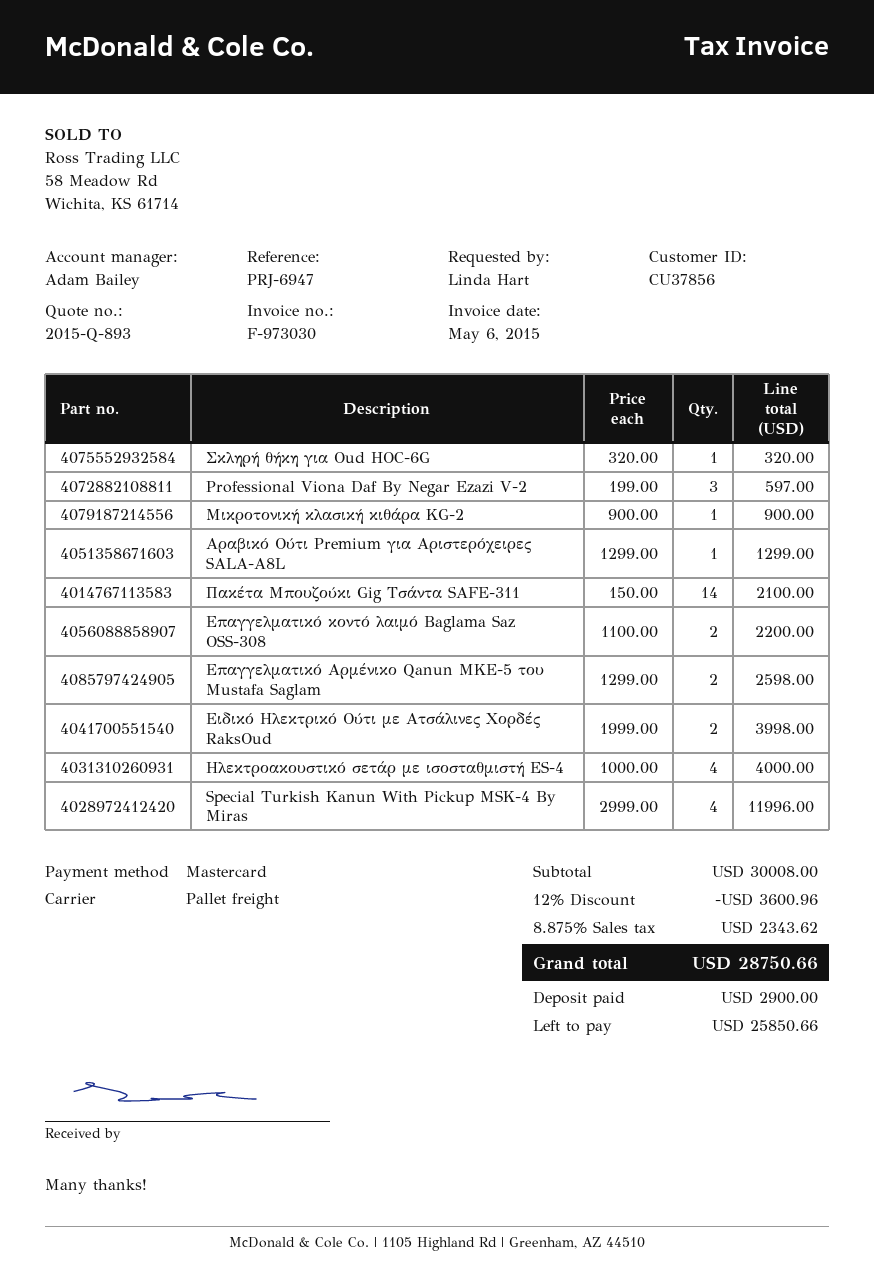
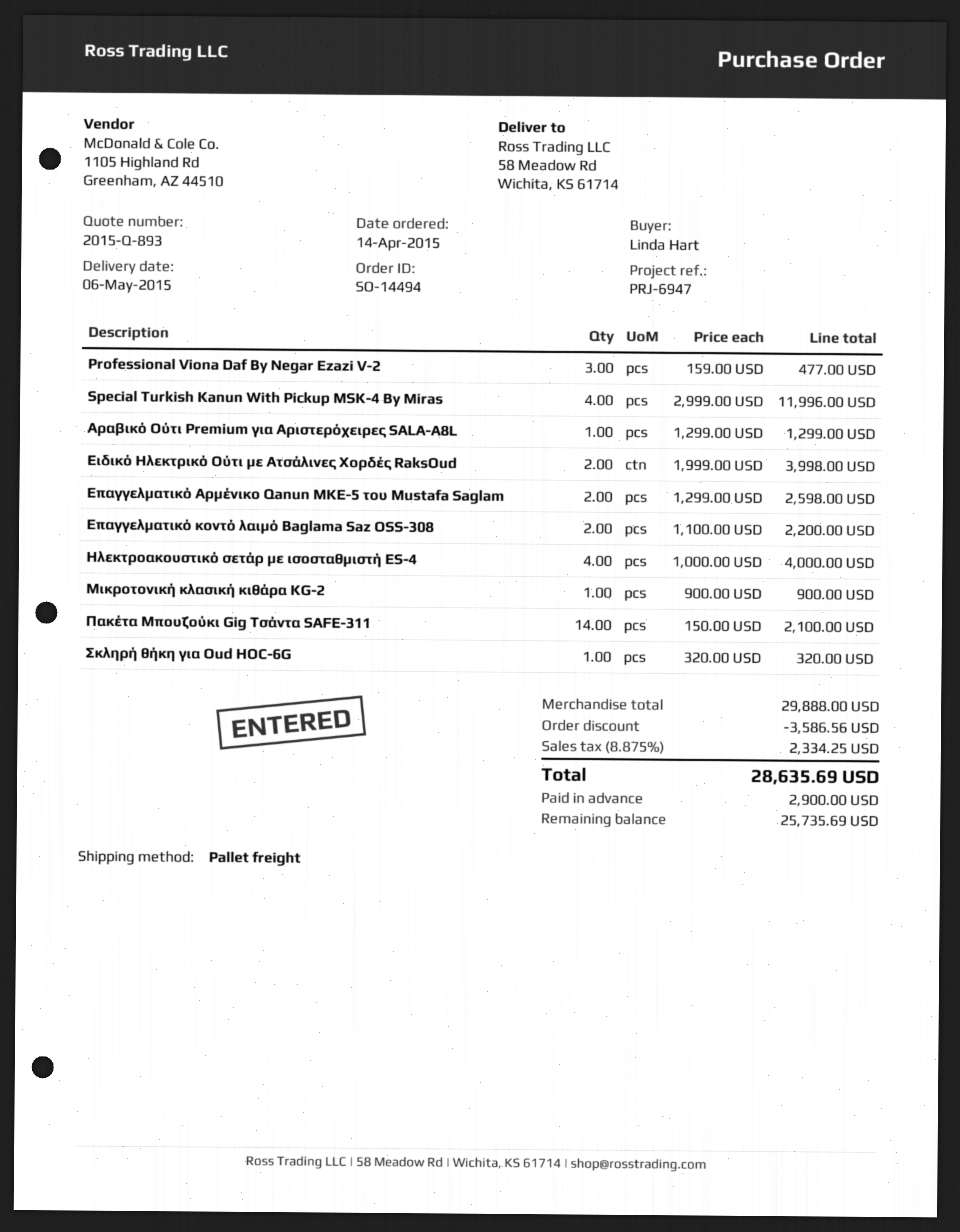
Professional Viona Daf By Negar Ezazi V-2: 3 x 199.00 = 597.00 -> 3 x 159.00 = 477.00
subtotal: 30008.00 -> 29888.00
discount: 3600.96 -> 3586.56
tax: 8.875% = 2343.62 -> 8.875% = 2334.25
total: 28750.66 -> 28635.69
balance: 25850.66 -> 25735.69

